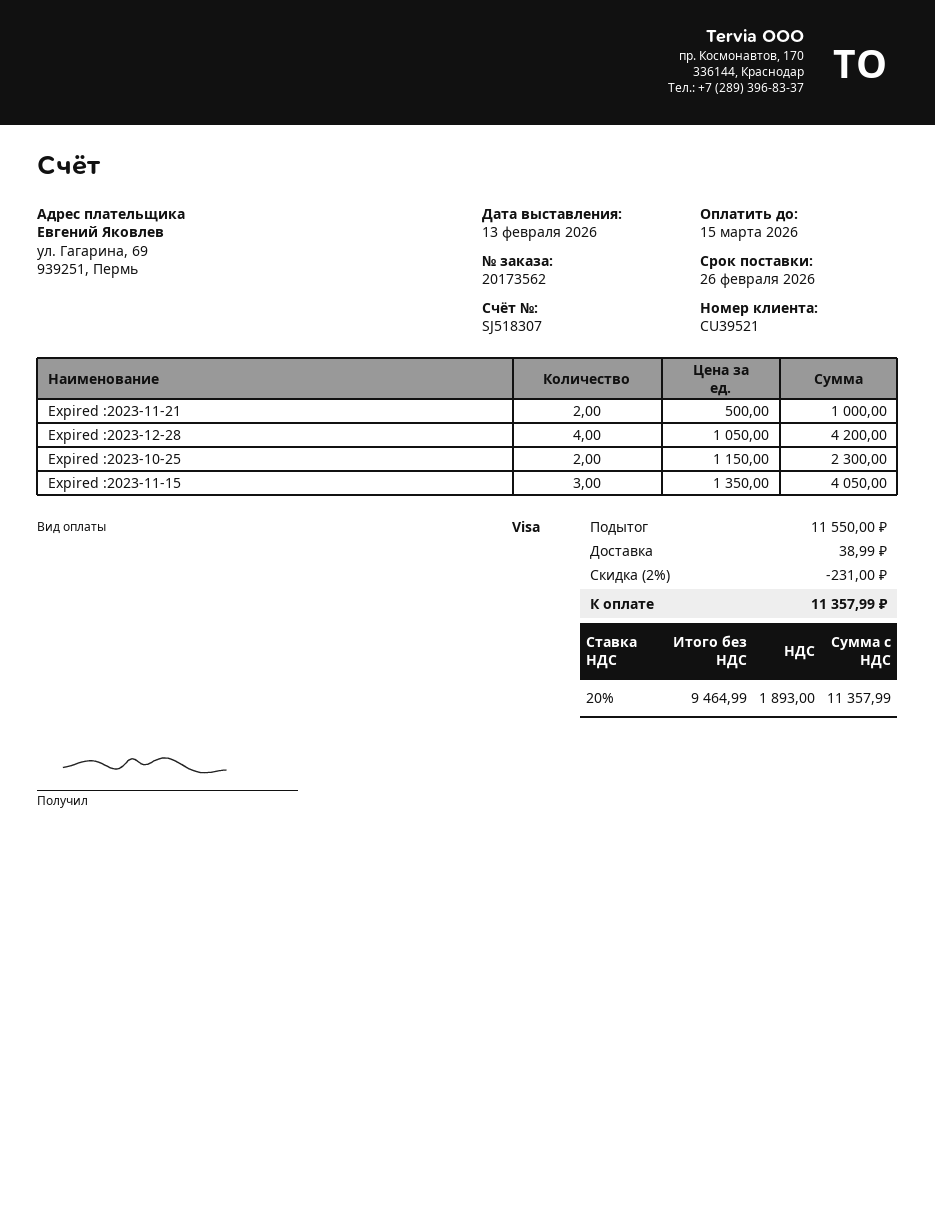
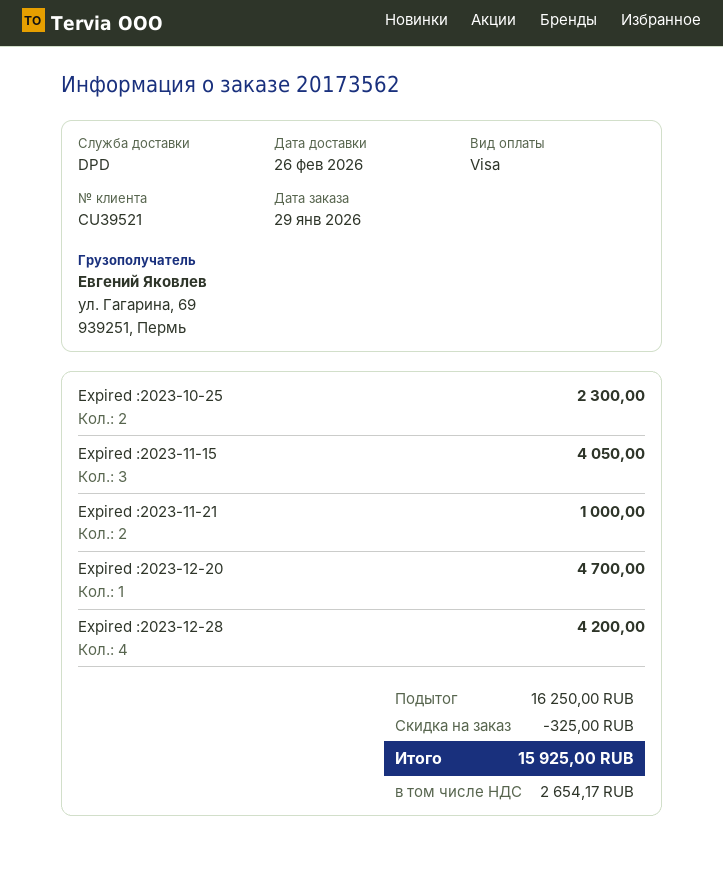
Expired :2023-12-20: none -> 1 for 4700.00
subtotal: 11550.00 -> 16250.00
discount: 231.00 -> 325.00
shipping: 38.99 -> none
tax: 1893.00 -> 2654.17
total: 11357.99 -> 15925.00

